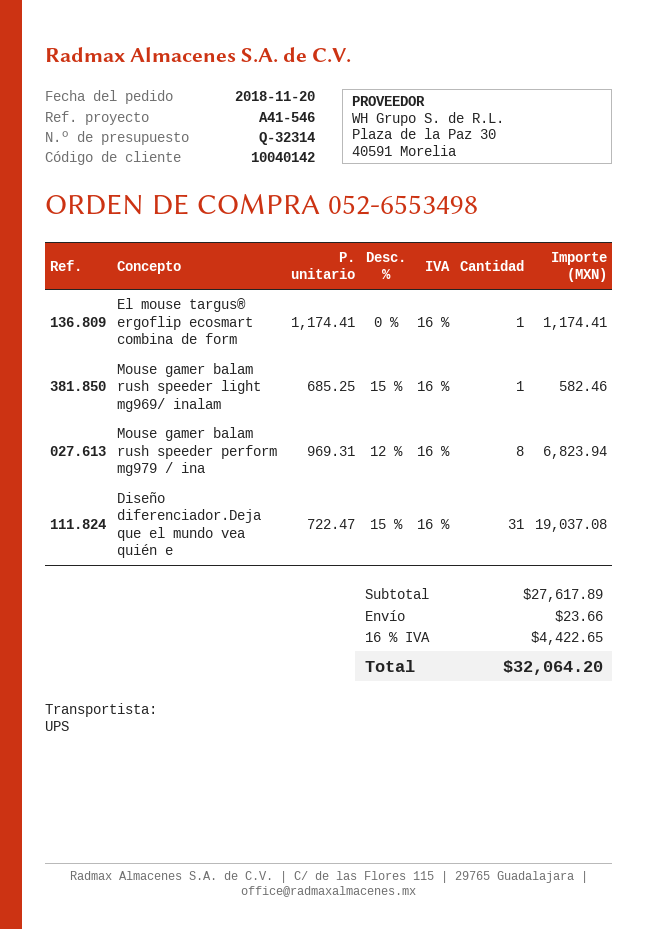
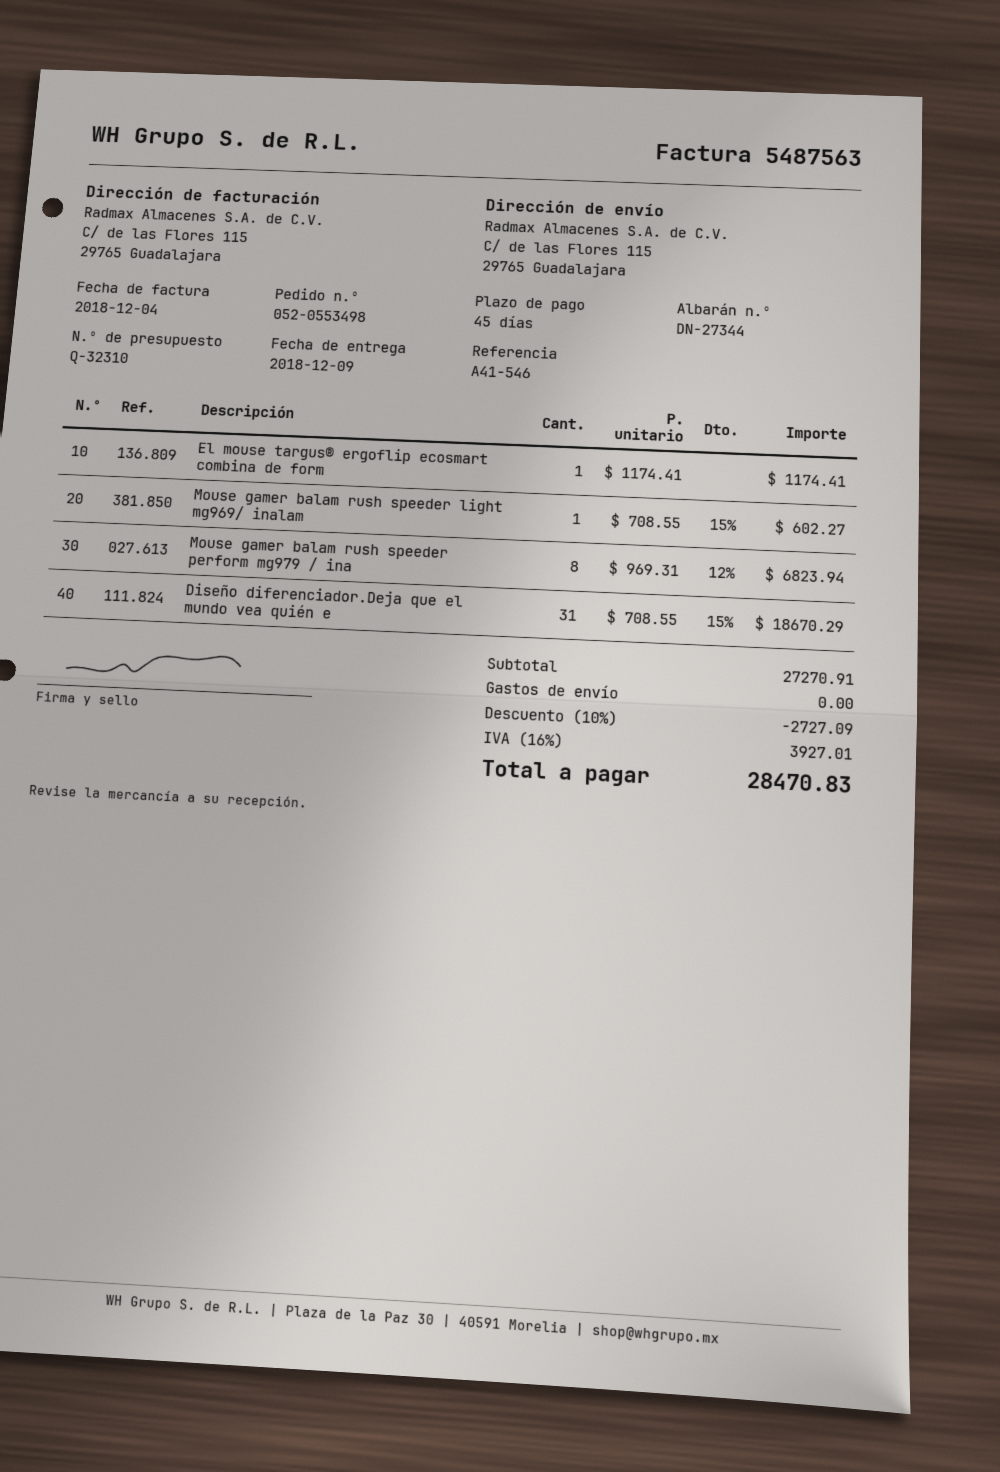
quote number: Q-32314 -> Q-32310
order number: 052-6553498 -> 052-0553498
Mouse gamer balam rush speeder light mg969/ inalam: 1 x 685.25 - 15% = 582.46 -> 1 x 708.55 - 15% = 602.27
Diseño diferenciador.Deja que el mundo vea quién e: 31 x 722.47 - 15% = 19037.08 -> 31 x 708.55 - 15% = 18670.29
subtotal: 27617.89 -> 27270.91
discount: none -> 10% = 2727.09
shipping: 23.66 -> 0.00
tax: 16% = 4422.65 -> 16% = 3927.01
total: 32064.20 -> 28470.83

